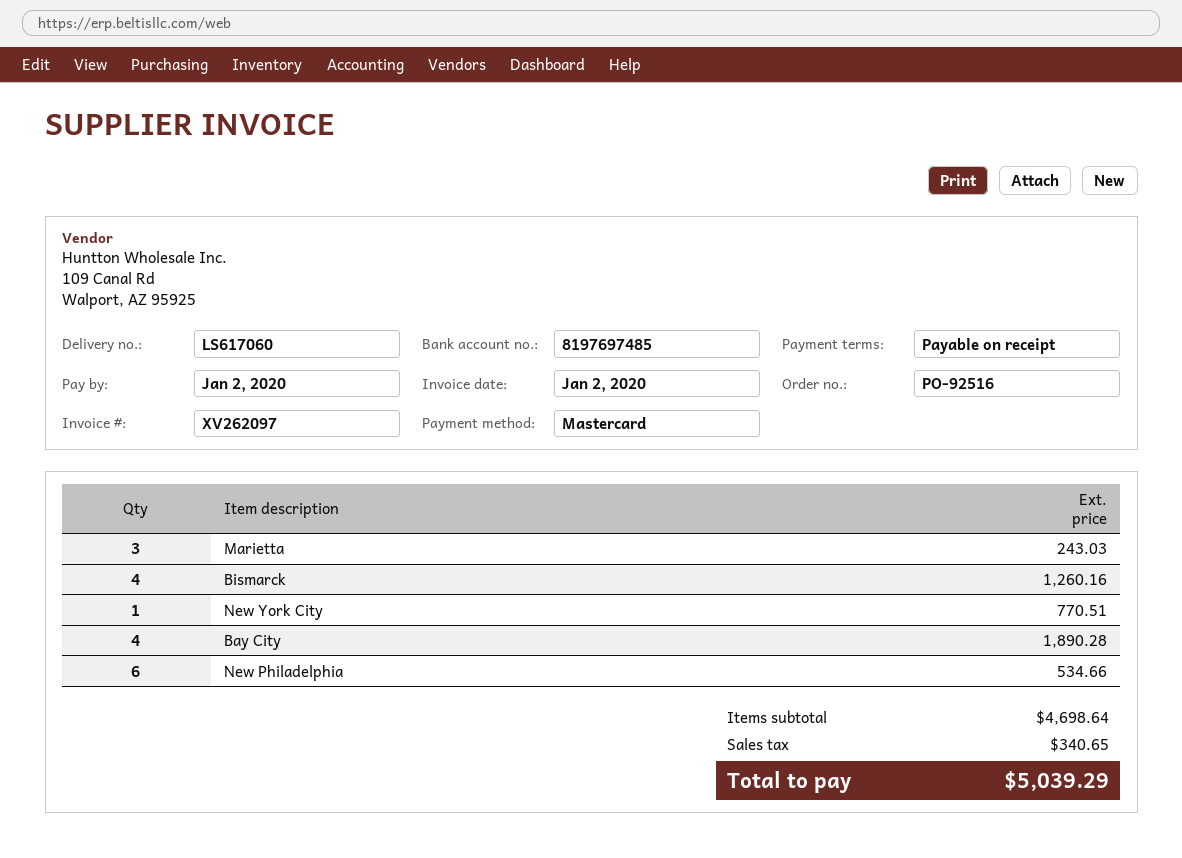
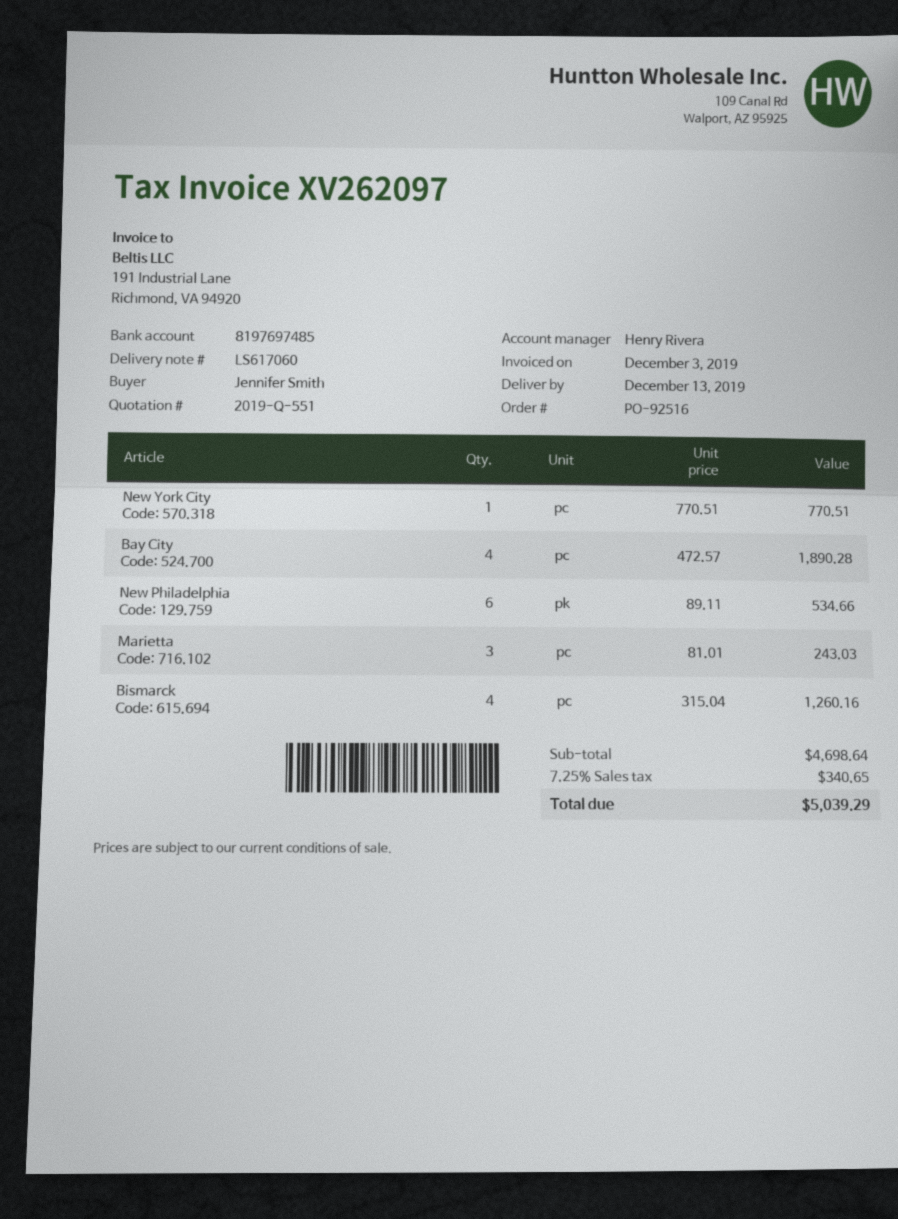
invoice date: 2020-01-02 -> 2019-12-03

